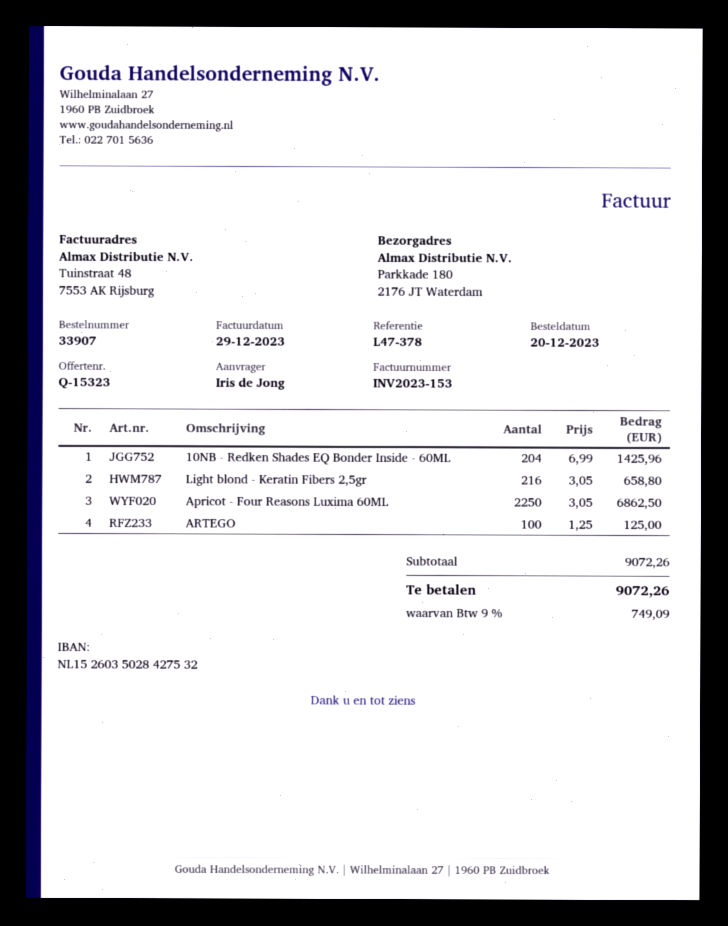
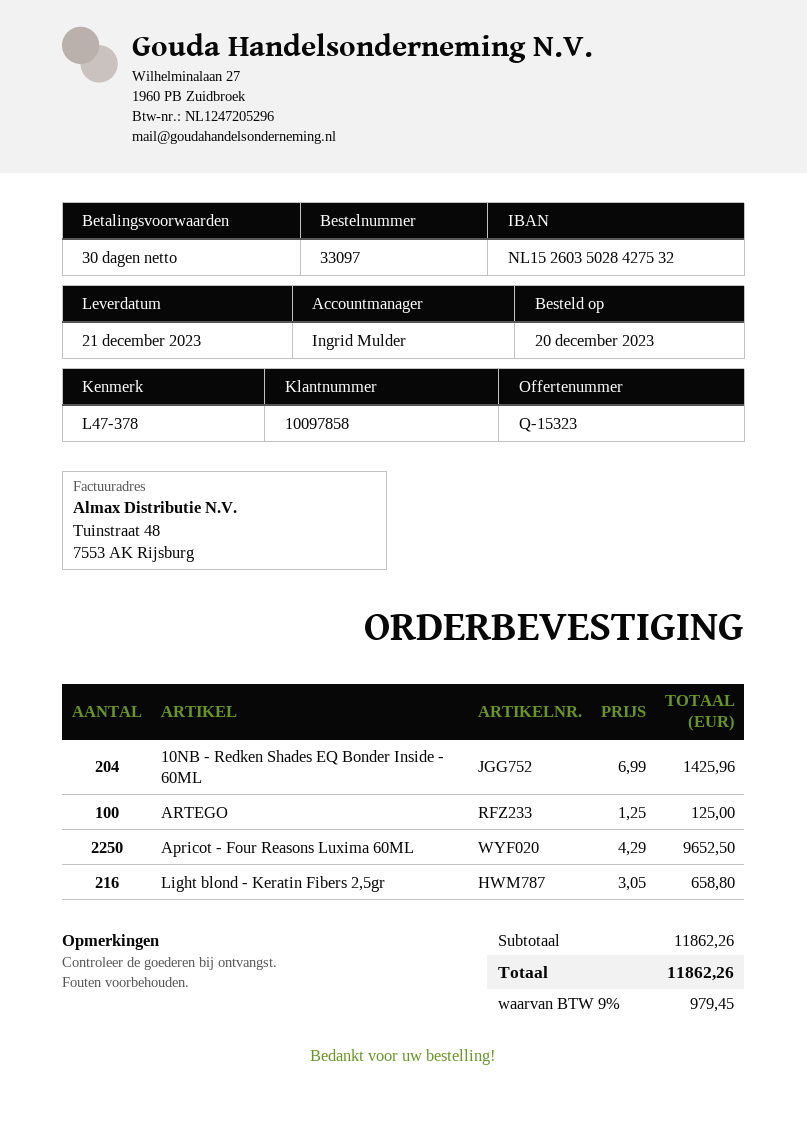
order number: 33907 -> 33097
Apricot - Four Reasons Luxima 60ML: 2250 x 3.05 = 6862.50 -> 2250 x 4.29 = 9652.50
subtotal: 9072.26 -> 11862.26
tax: 9% = 749.09 -> 9% = 979.45
total: 9072.26 -> 11862.26

